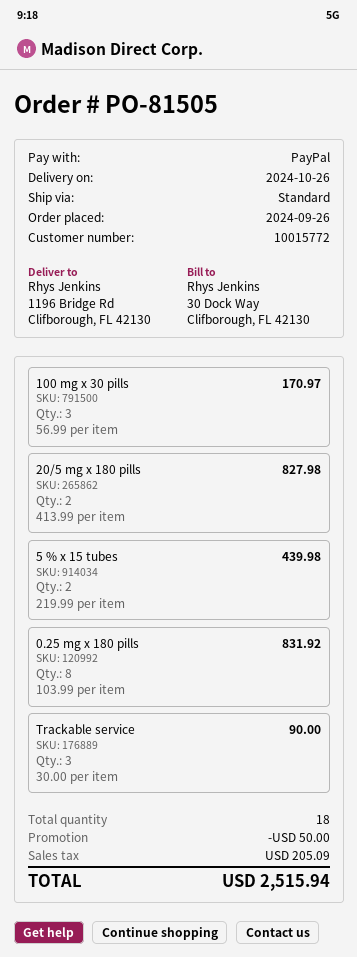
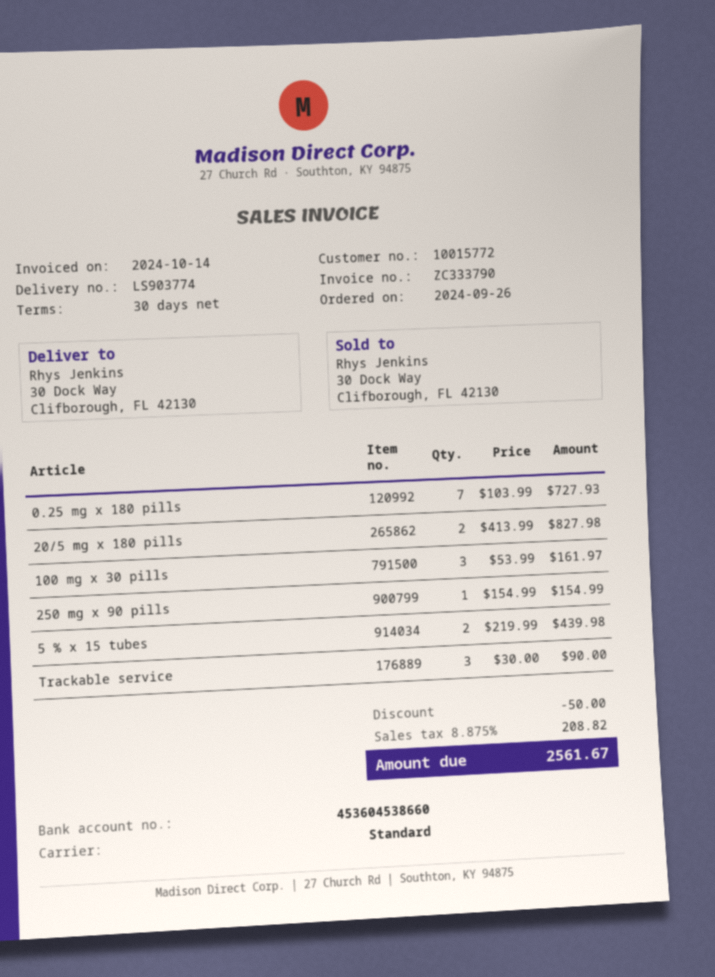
ship to: 1196 Bridge Rd, Clifborough, FL 42130 -> 30 Dock Way, Clifborough, FL 42130
100 mg x 30 pills: 3 x 56.99 = 170.97 -> 3 x 53.99 = 161.97
0.25 mg x 180 pills: 8 x 103.99 = 831.92 -> 7 x 103.99 = 727.93
250 mg x 90 pills: none -> 1 x 154.99 = 154.99
tax: 205.09 -> 208.82
total: 2515.94 -> 2561.67

